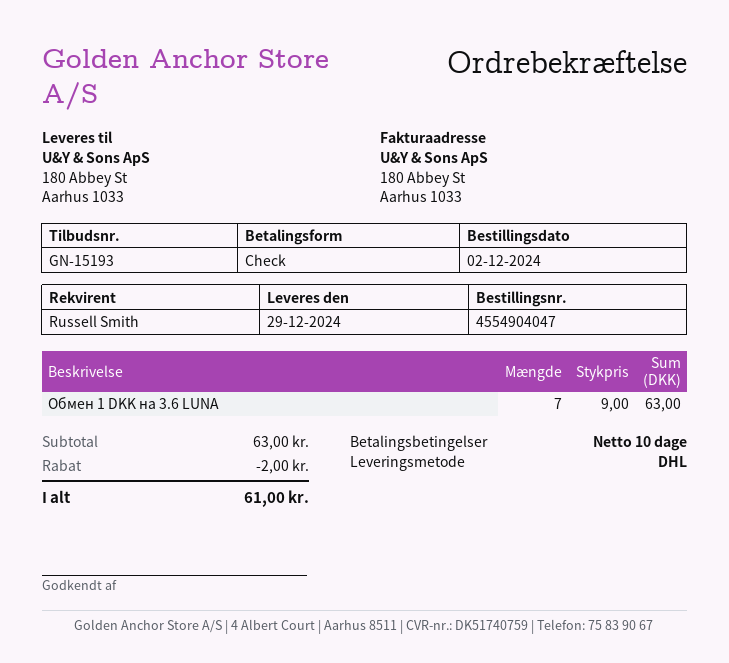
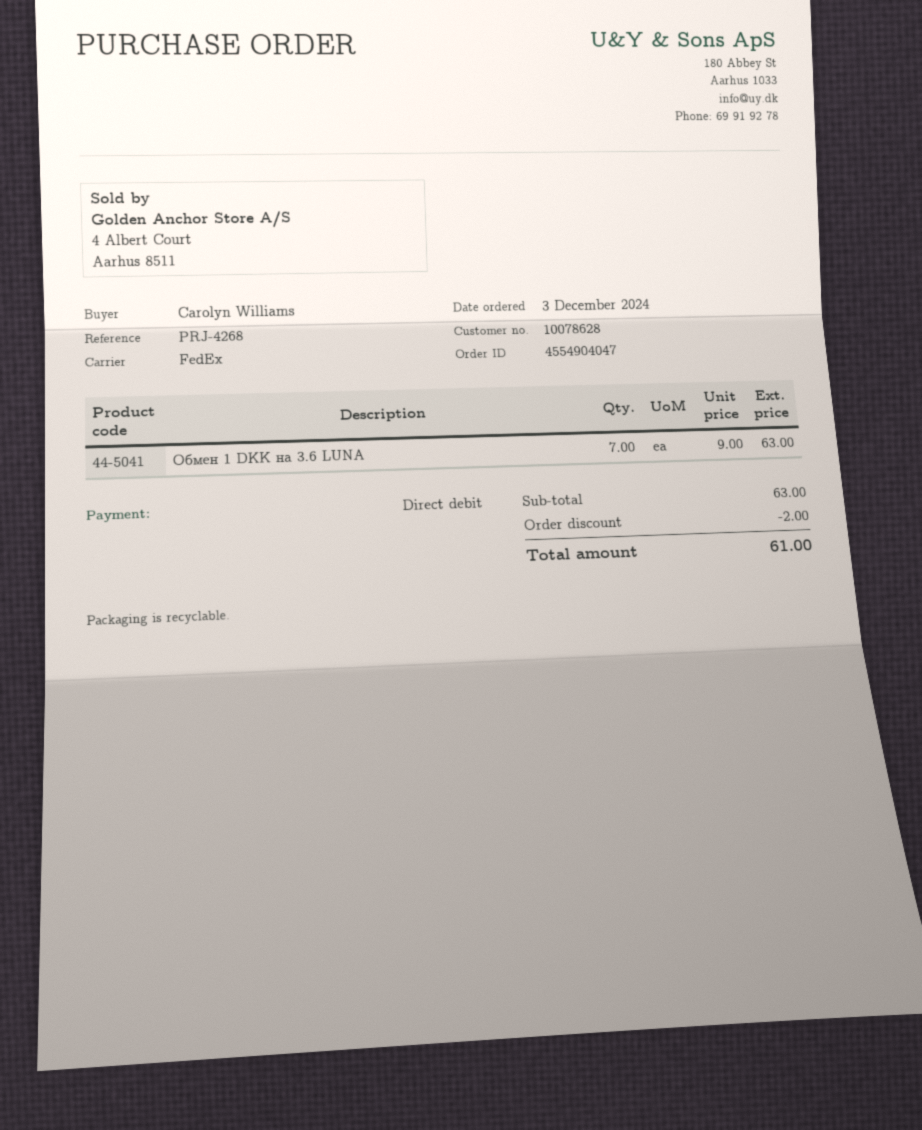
order date: 2024-12-02 -> 2024-12-03
ordered by: Russell Smith -> Carolyn Williams
payment method: cheque -> direct debit
shipping method: DHL -> FedEx

